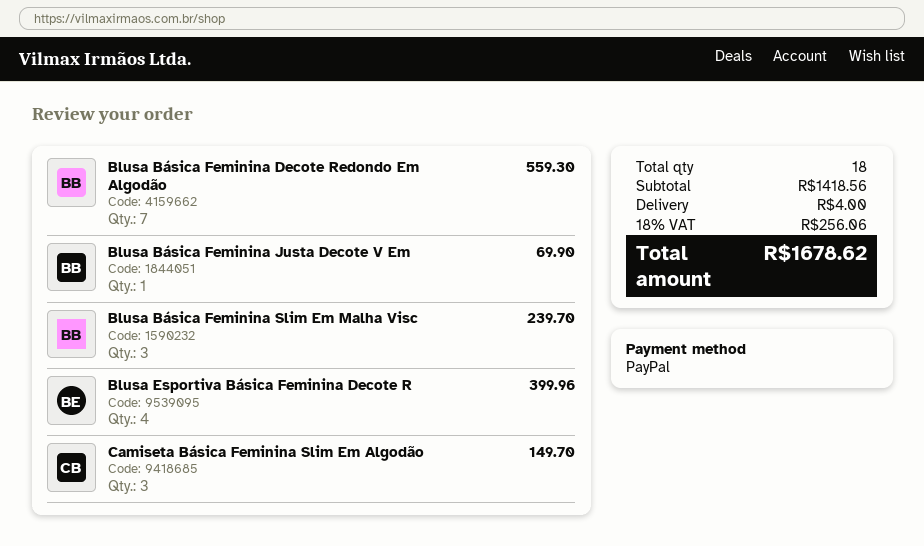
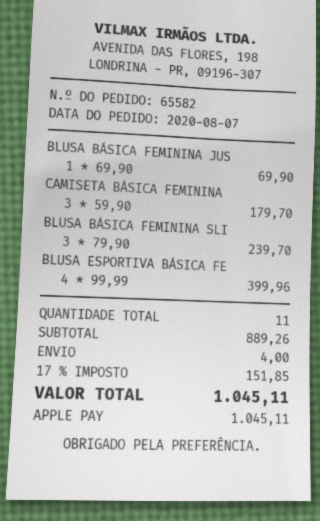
payment method: PayPal -> Apple Pay
Blusa Básica Feminina Decote Redondo Em Algodão: 7 for 559.30 -> none
Camiseta Básica Feminina Slim Em Algodão: 3 for 149.70 -> 3 for 179.70
total quantity: 18 -> 11
subtotal: 1418.56 -> 889.26
tax: 18% = 256.06 -> 17% = 151.85
total: 1678.62 -> 1045.11

